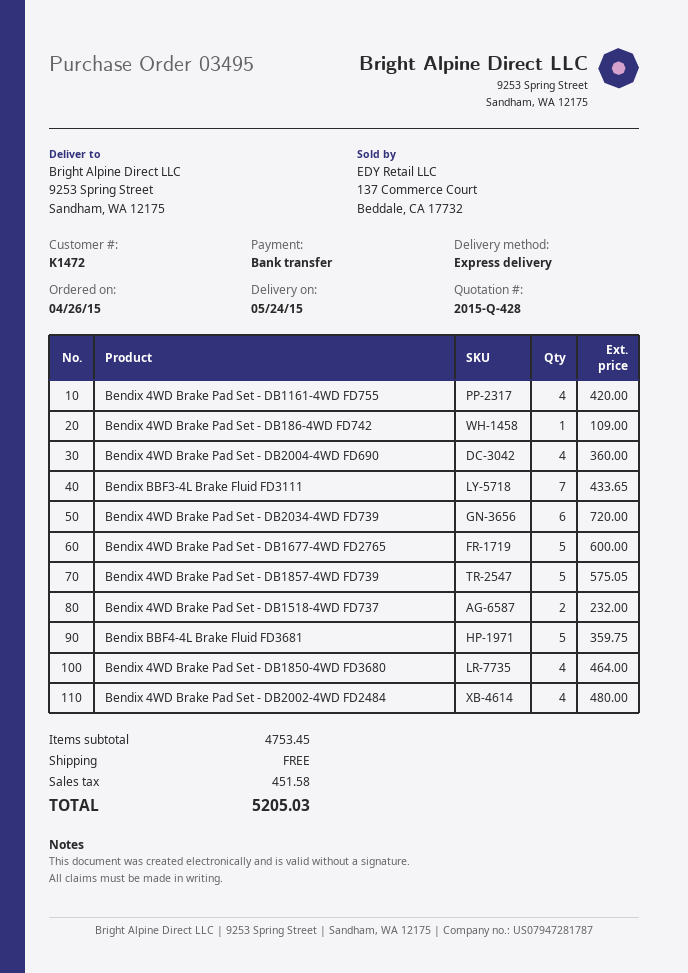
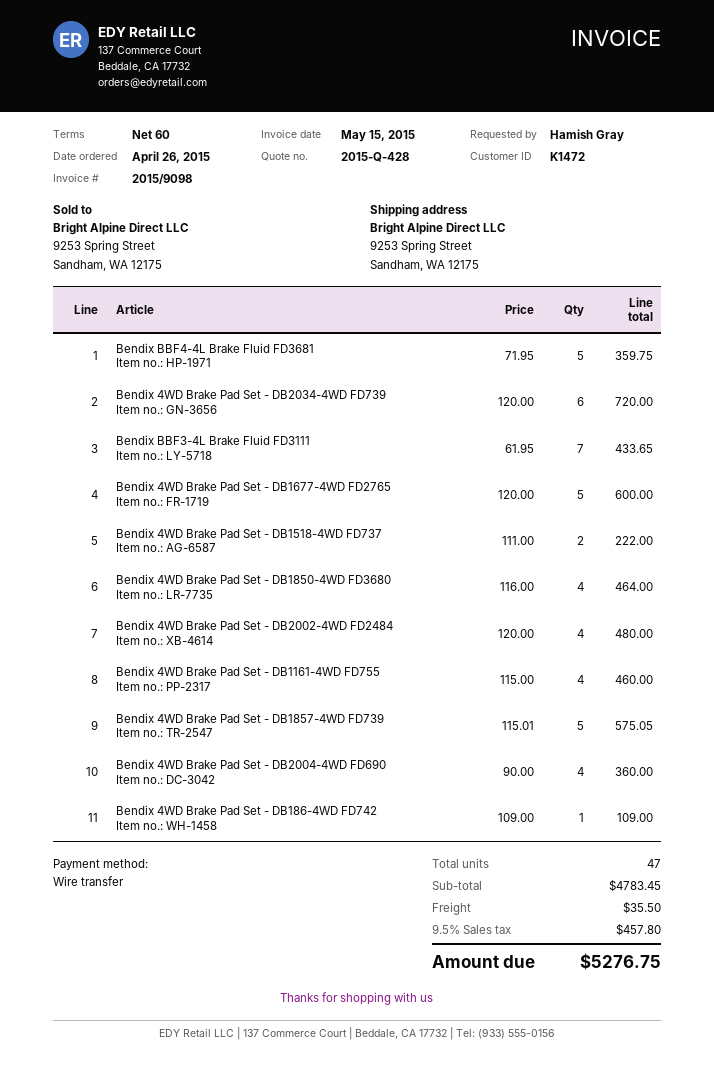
Bendix 4WD Brake Pad Set - DB1161-4WD FD755: 4 for 420.00 -> 4 for 460.00
Bendix 4WD Brake Pad Set - DB1518-4WD FD737: 2 for 232.00 -> 2 for 222.00
subtotal: 4753.45 -> 4783.45
shipping: 0.00 -> 35.50
tax: 451.58 -> 457.80
total: 5205.03 -> 5276.75

